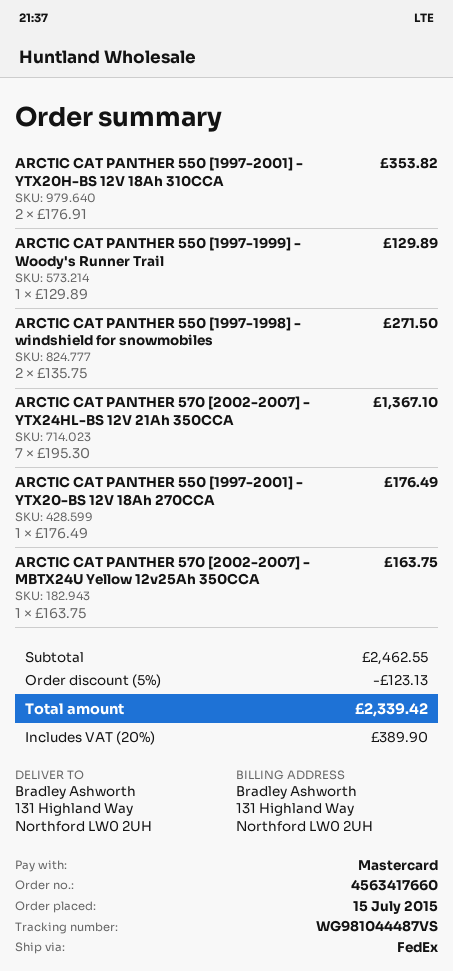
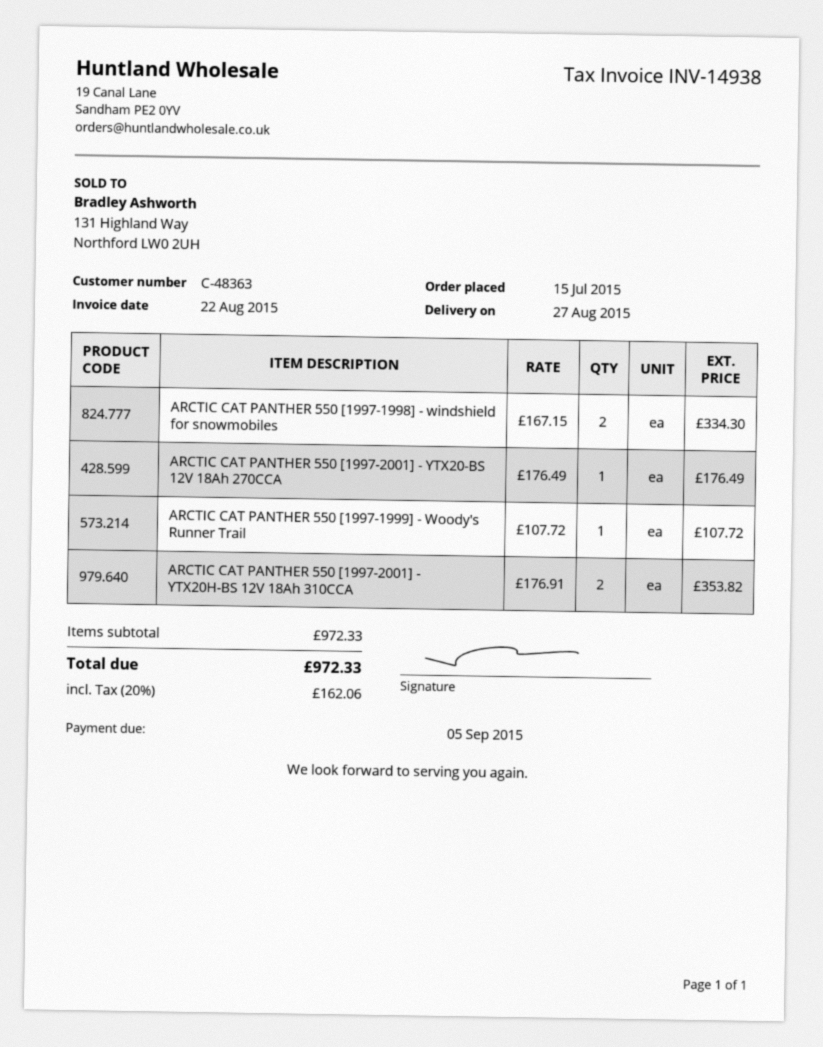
ARCTIC CAT PANTHER 550 [1997-1999] - Woody's Runner Trail: 1 x 129.89 = 129.89 -> 1 x 107.72 = 107.72
ARCTIC CAT PANTHER 550 [1997-1998] - windshield for snowmobiles: 2 x 135.75 = 271.50 -> 2 x 167.15 = 334.30
ARCTIC CAT PANTHER 570 [2002-2007] - YTX24HL-BS 12V 21Ah 350CCA: 7 x 195.30 = 1367.10 -> none
ARCTIC CAT PANTHER 570 [2002-2007] - MBTX24U Yellow 12v25Ah 350CCA: 1 x 163.75 = 163.75 -> none
subtotal: 2462.55 -> 972.33
discount: 5% = 123.13 -> none
tax: 20% = 389.90 -> 20% = 162.06
total: 2339.42 -> 972.33

